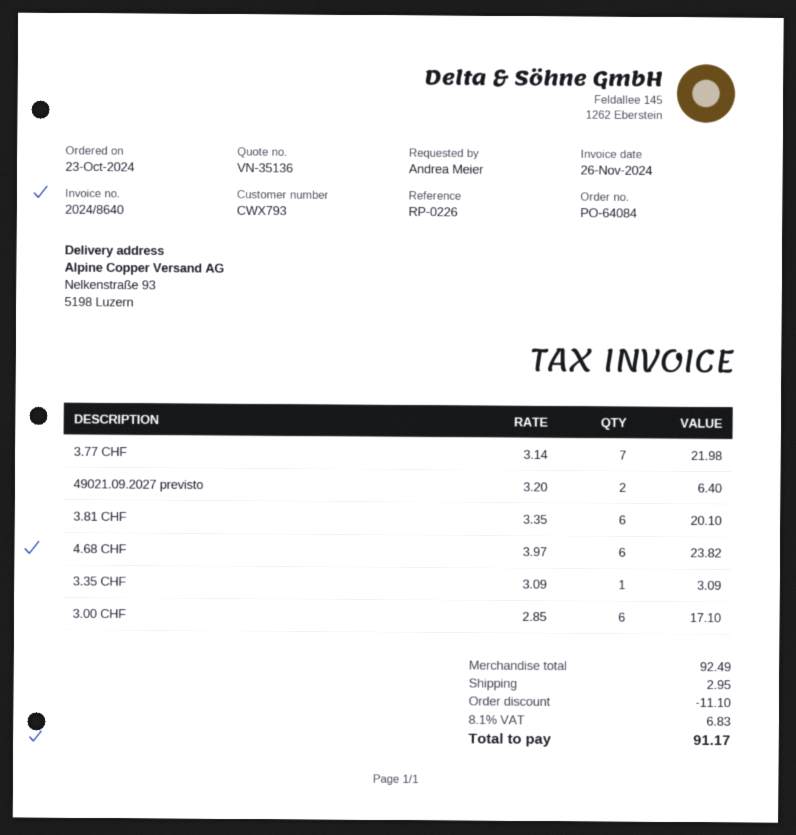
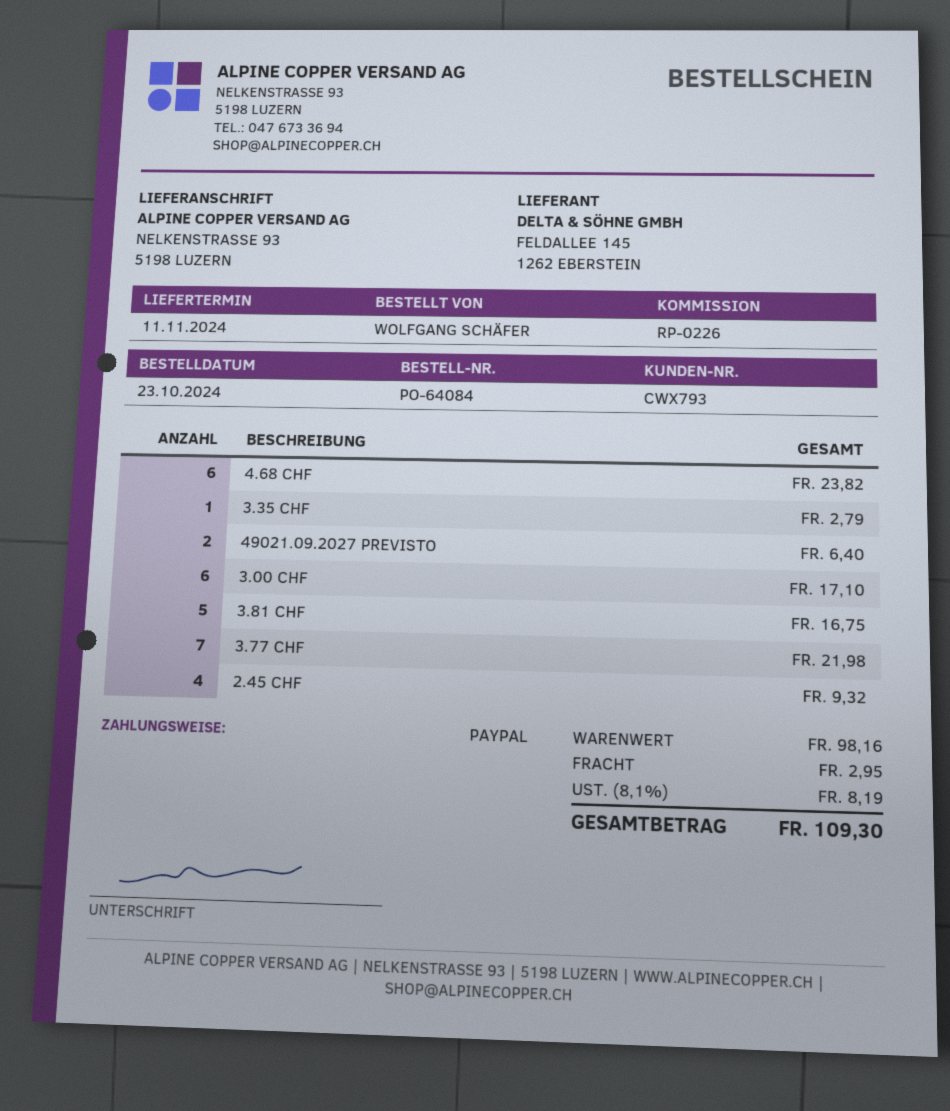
ordered by: Andrea Meier -> WOLFGANG SCHÄFER
3.81 CHF: 6 for 20.10 -> 5 for 16.75
3.35 CHF: 1 for 3.09 -> 1 for 2.79
2.45 CHF: none -> 4 for 9.32
subtotal: 92.49 -> 98.16
discount: 11.10 -> none
tax: 8.1% = 6.83 -> 8.1% = 8.19
total: 91.17 -> 109.30

